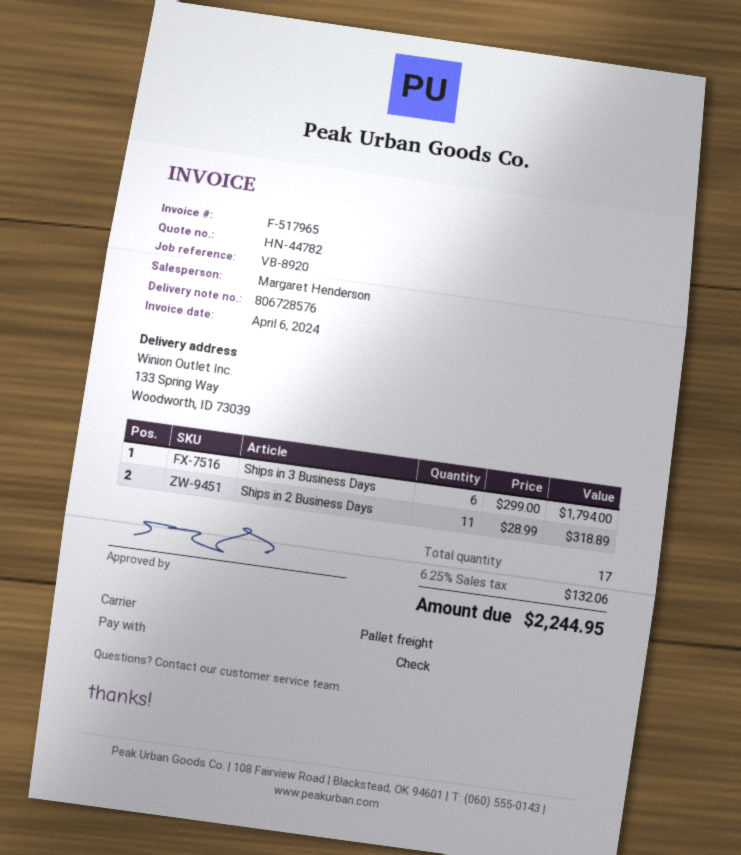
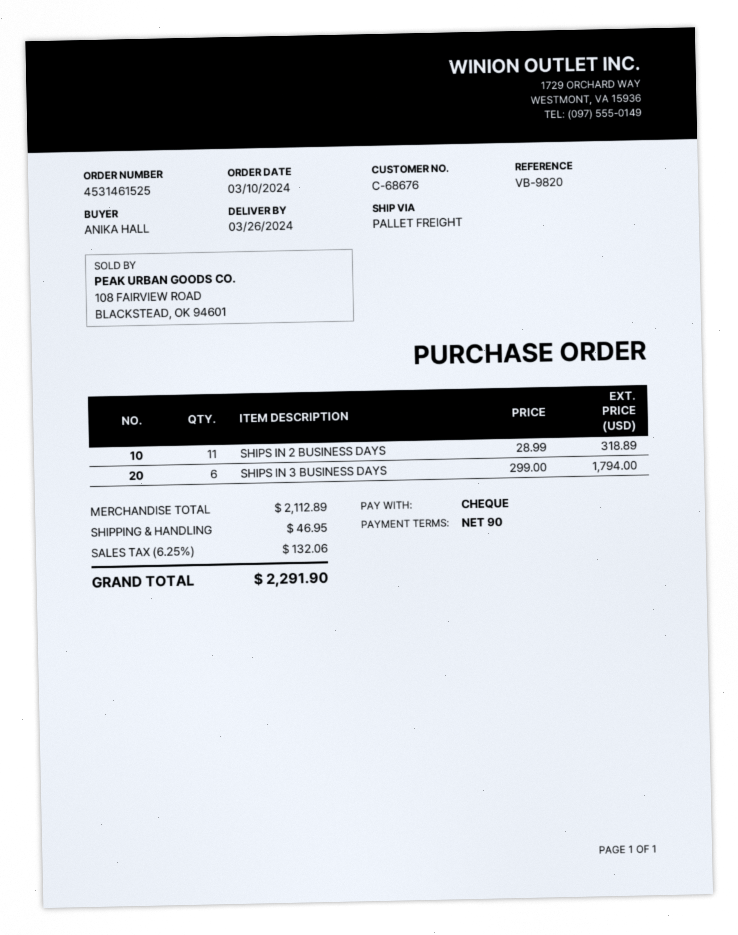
reference: VB-8920 -> VB-9820
shipping: none -> 46.95
total: 2244.95 -> 2291.90

